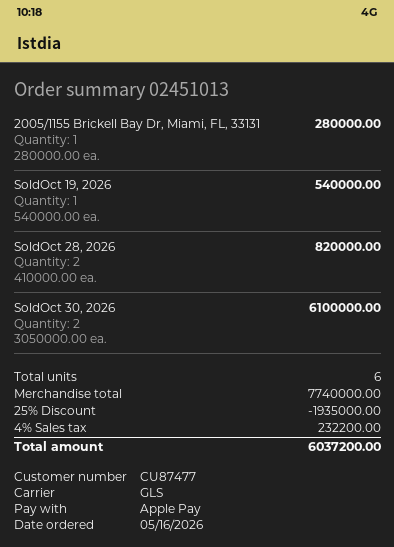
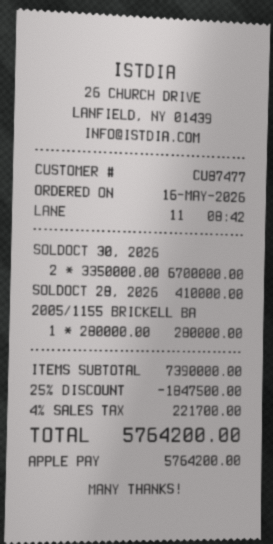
SoldOct 19, 2026: 1 x 540000.00 = 540000.00 -> none
SoldOct 28, 2026: 2 x 410000.00 = 820000.00 -> 1 x 410000.00 = 410000.00
SoldOct 30, 2026: 2 x 3050000.00 = 6100000.00 -> 2 x 3350000.00 = 6700000.00
subtotal: 7740000.00 -> 7390000.00
discount: 25% = 1935000.00 -> 25% = 1847500.00
tax: 4% = 232200.00 -> 4% = 221700.00
total: 6037200.00 -> 5764200.00

